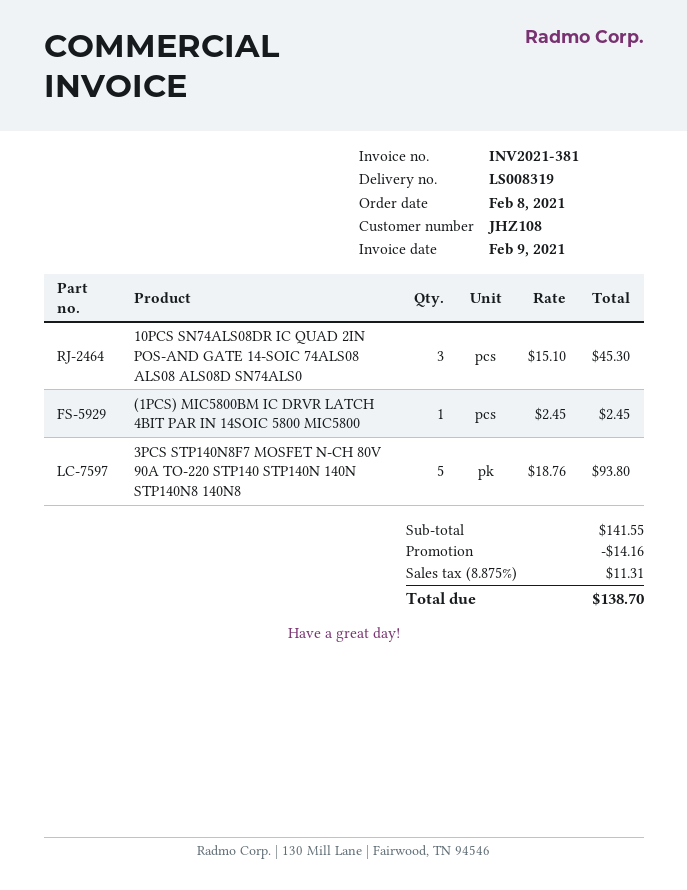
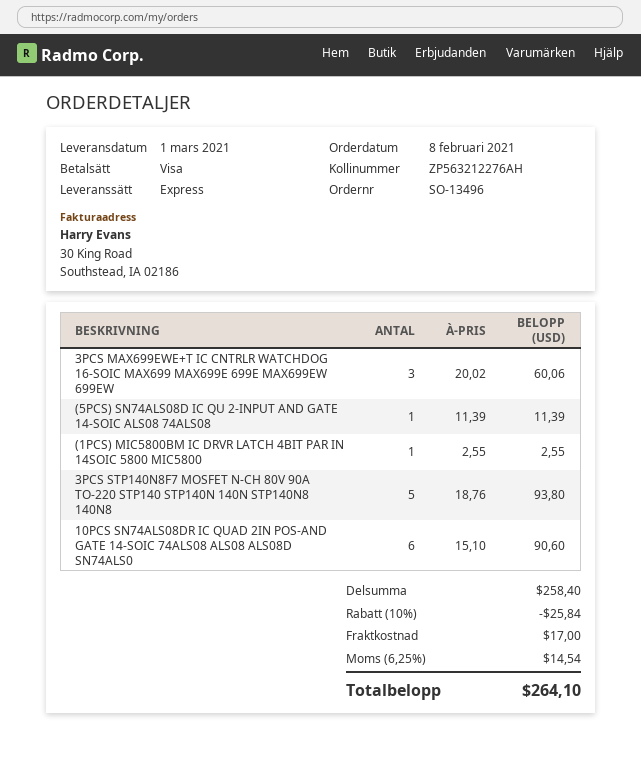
10PCS SN74ALS08DR IC QUAD 2IN POS-AND GATE 14-SOIC 74ALS08 ALS08 ALS08D SN74ALS0: 3 x 15.10 = 45.30 -> 6 x 15.10 = 90.60
(1PCS) MIC5800BM IC DRVR LATCH 4BIT PAR IN 14SOIC 5800 MIC5800: 1 x 2.45 = 2.45 -> 1 x 2.55 = 2.55
3PCS MAX699EWE+T IC CNTRLR WATCHDOG 16-SOIC MAX699 MAX699E 699E MAX699EW 699EW: none -> 3 x 20.02 = 60.06
(5PCS) SN74ALS08D IC QU 2-INPUT AND GATE 14-SOIC ALS08 74ALS08: none -> 1 x 11.39 = 11.39
subtotal: 141.55 -> 258.40
discount: 14.16 -> 25.84
shipping: none -> 17.00
tax: 8.875% = 11.31 -> 6.25% = 14.54
total: 138.70 -> 264.10

